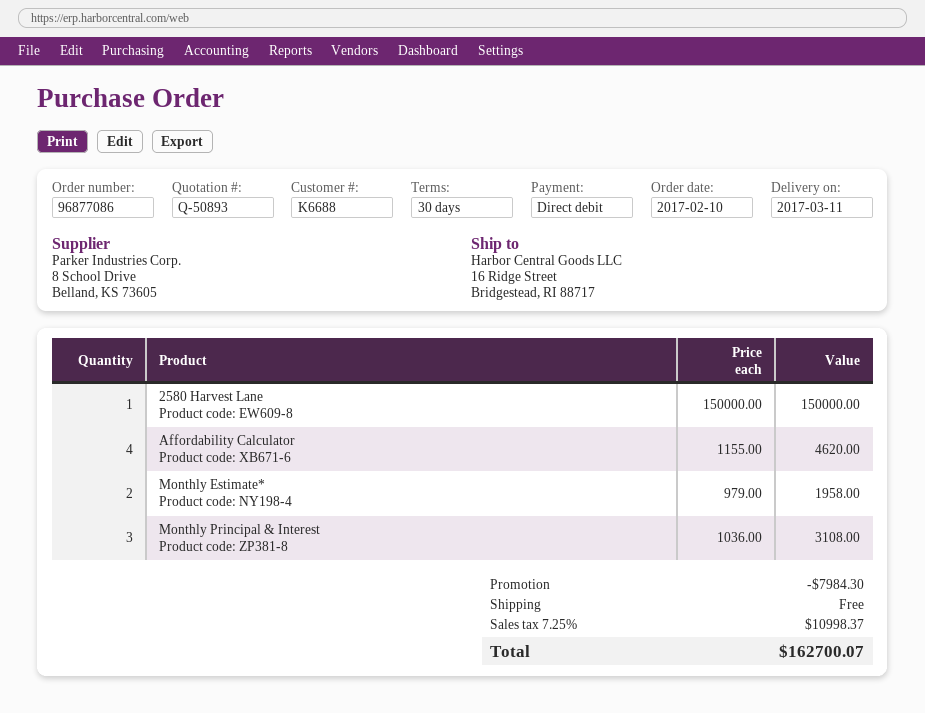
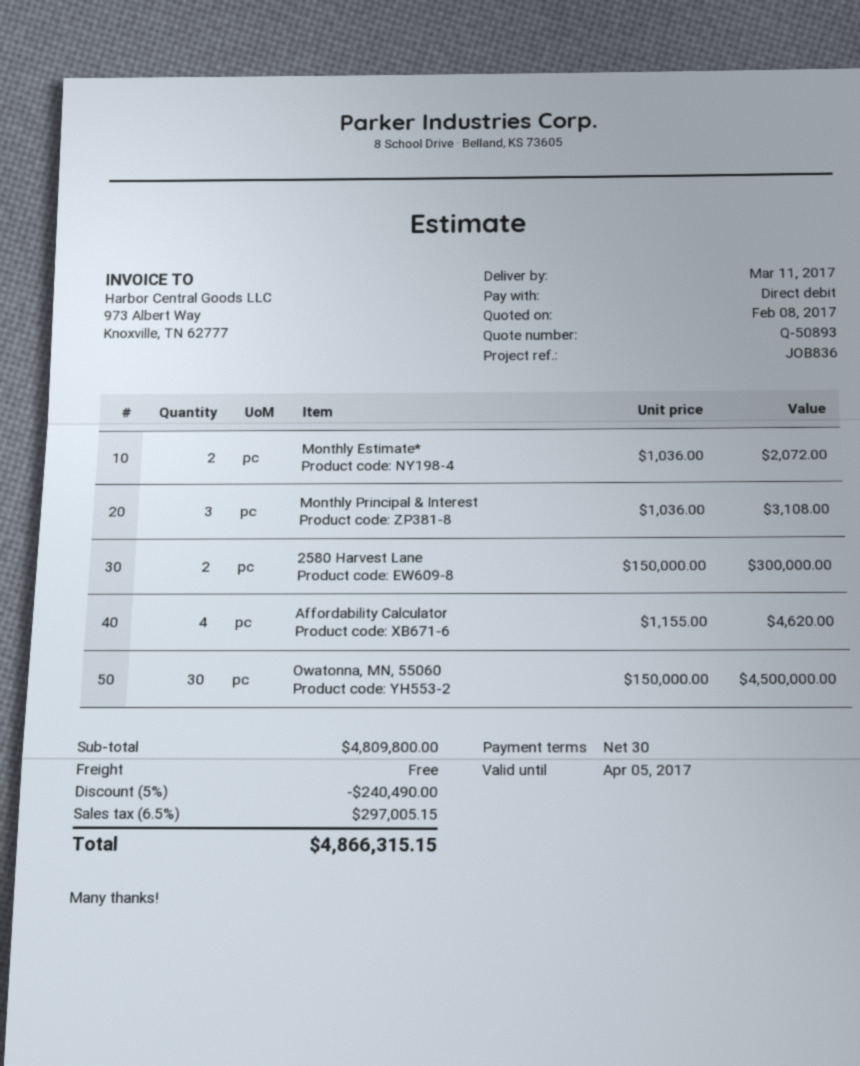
2580 Harvest Lane: 1 x 150000.00 = 150000.00 -> 2 x 150000.00 = 300000.00
Monthly Estimate*: 2 x 979.00 = 1958.00 -> 2 x 1036.00 = 2072.00
Owatonna, MN, 55060: none -> 30 x 150000.00 = 4500000.00
discount: 7984.30 -> 240490.00
tax: 7.25% = 10998.37 -> 6.5% = 297005.15
total: 162700.07 -> 4866315.15

